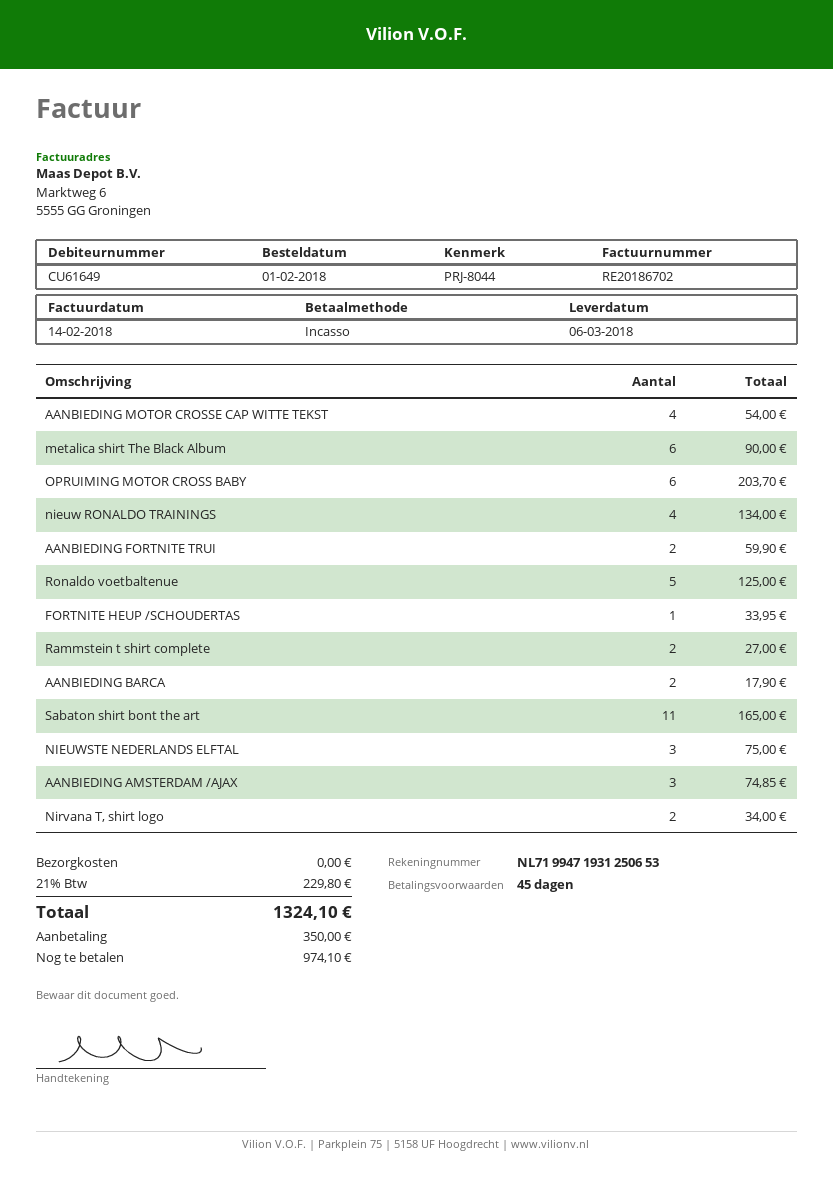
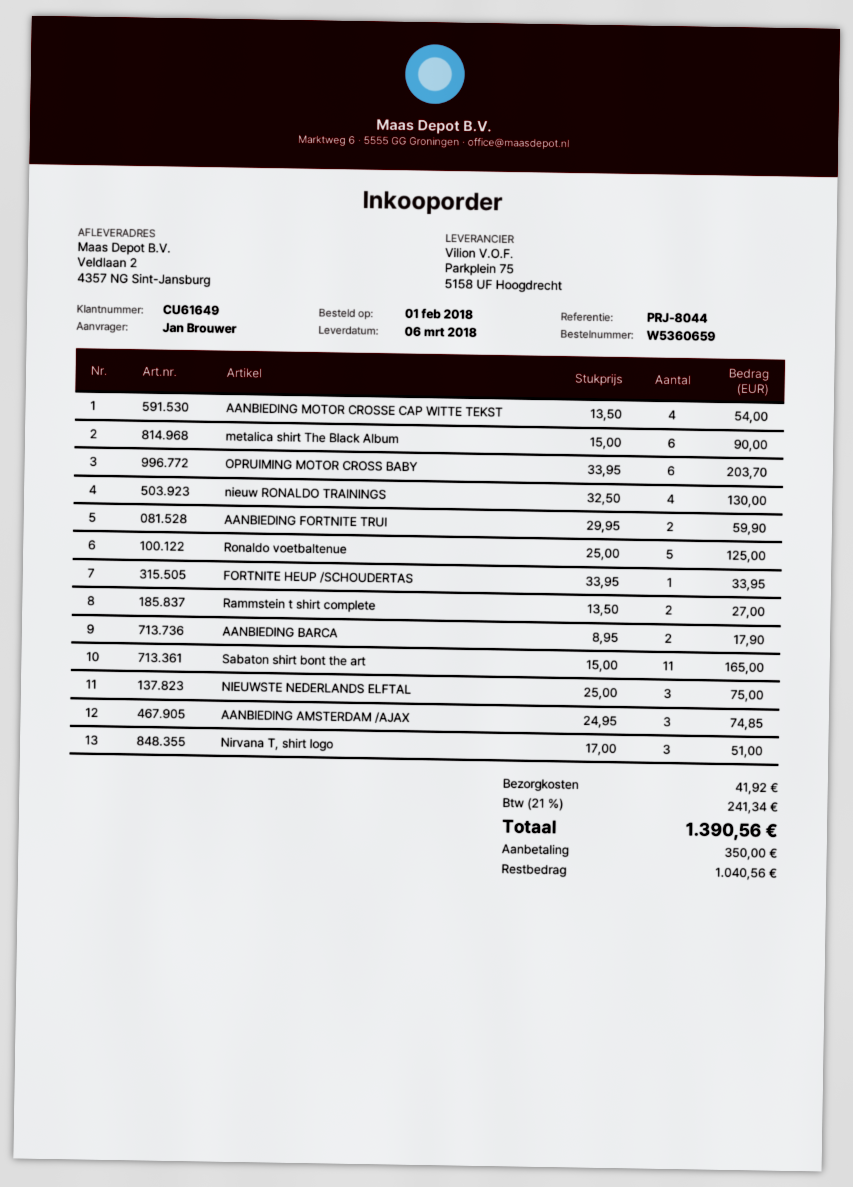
nieuw RONALDO TRAININGS: 4 for 134.00 -> 4 for 130.00
Nirvana T, shirt logo: 2 for 34.00 -> 3 for 51.00
shipping: 0.00 -> 41.92
tax: 21% = 229.80 -> 21% = 241.34
total: 1324.10 -> 1390.56
balance: 974.10 -> 1040.56

